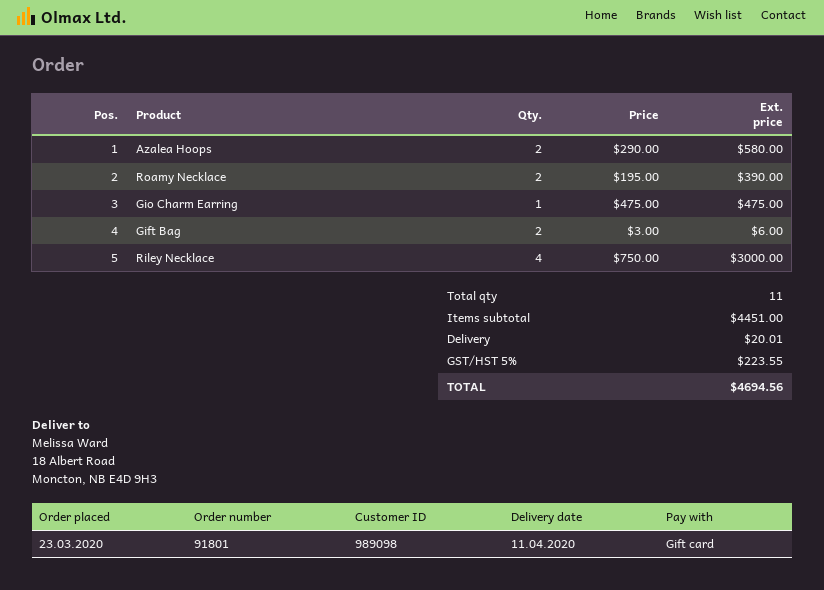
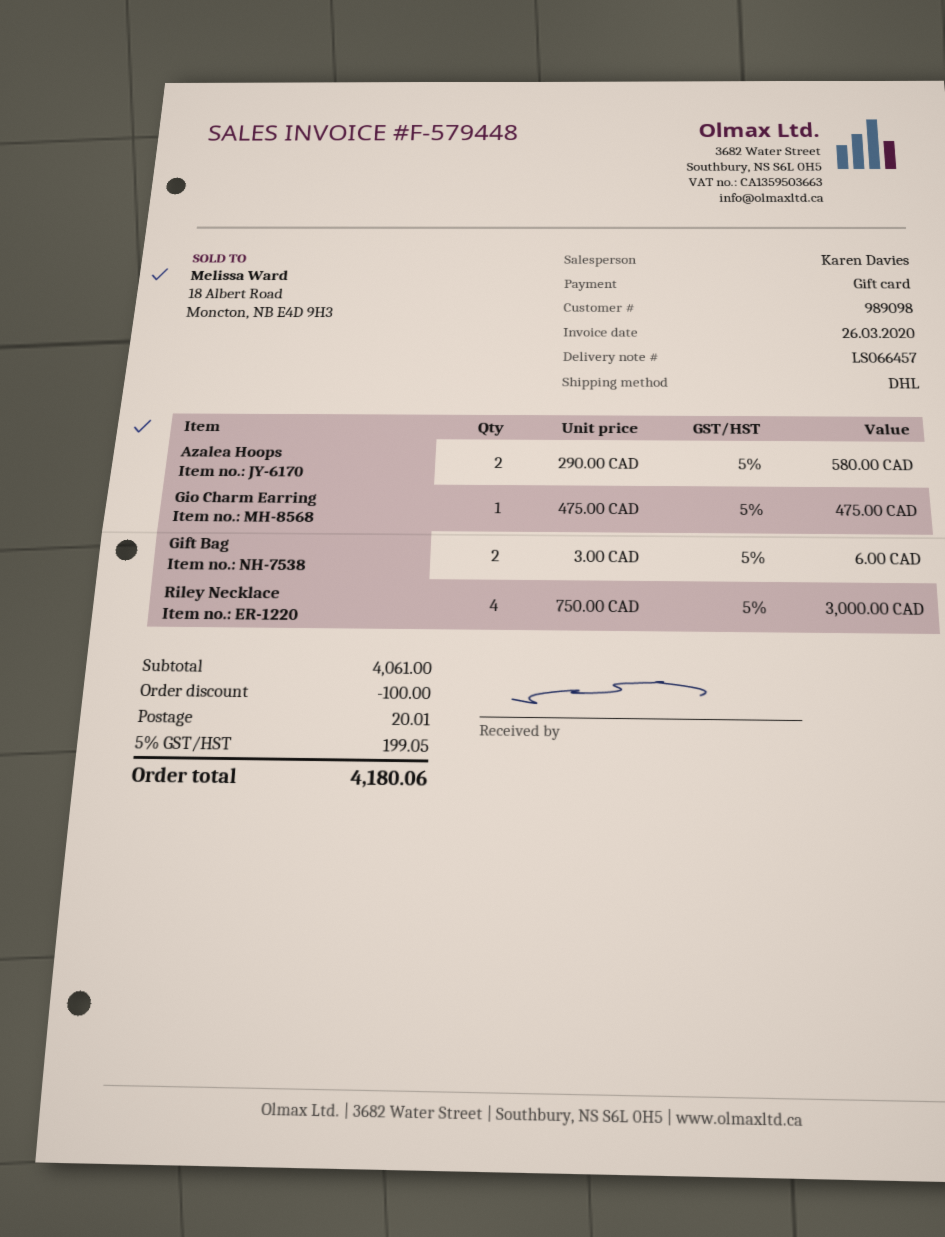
Roamy Necklace: 2 x 195.00 = 390.00 -> none
subtotal: 4451.00 -> 4061.00
discount: none -> 100.00
tax: 5% = 223.55 -> 5% = 199.05
total: 4694.56 -> 4180.06

